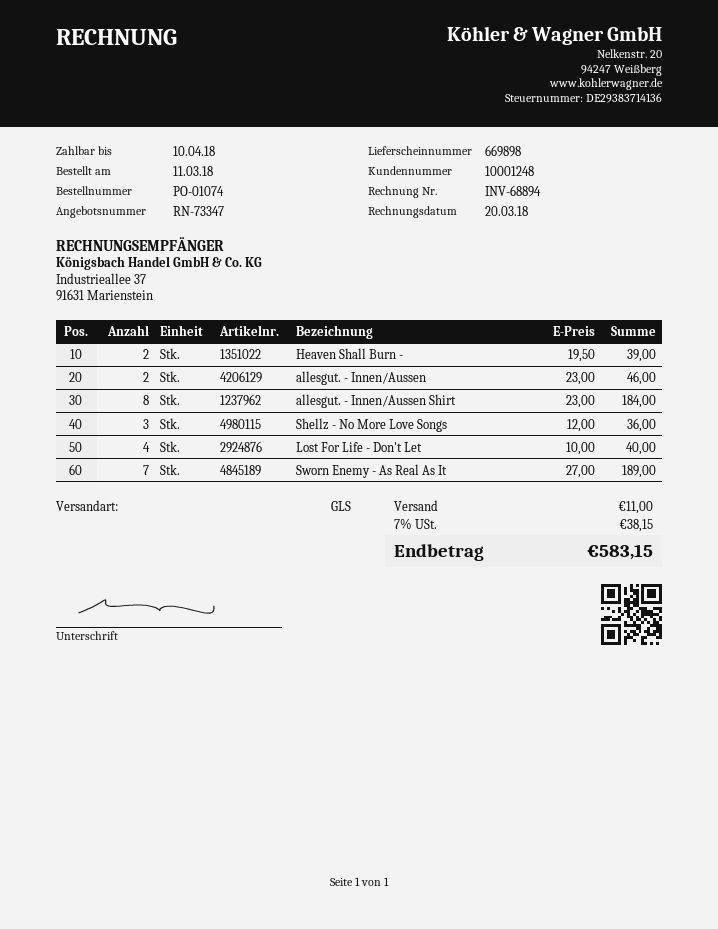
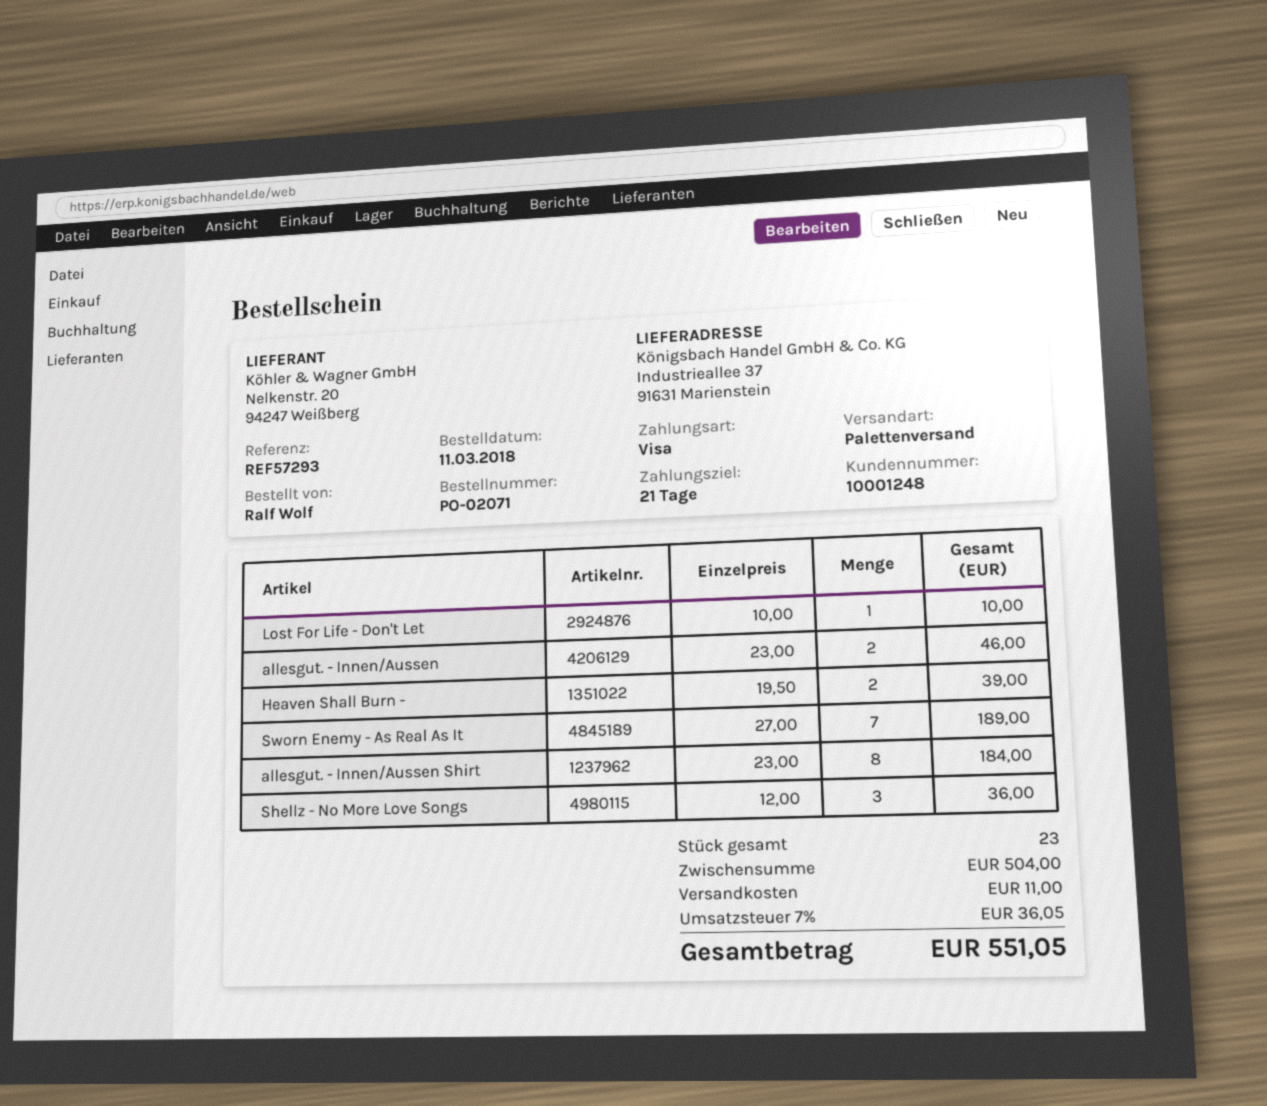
order number: PO-01074 -> PO-02071
shipping method: GLS -> pallet freight
Lost For Life - Don't Let: 4 x 10.00 = 40.00 -> 1 x 10.00 = 10.00
tax: 7% = 38.15 -> 7% = 36.05
total: 583.15 -> 551.05

